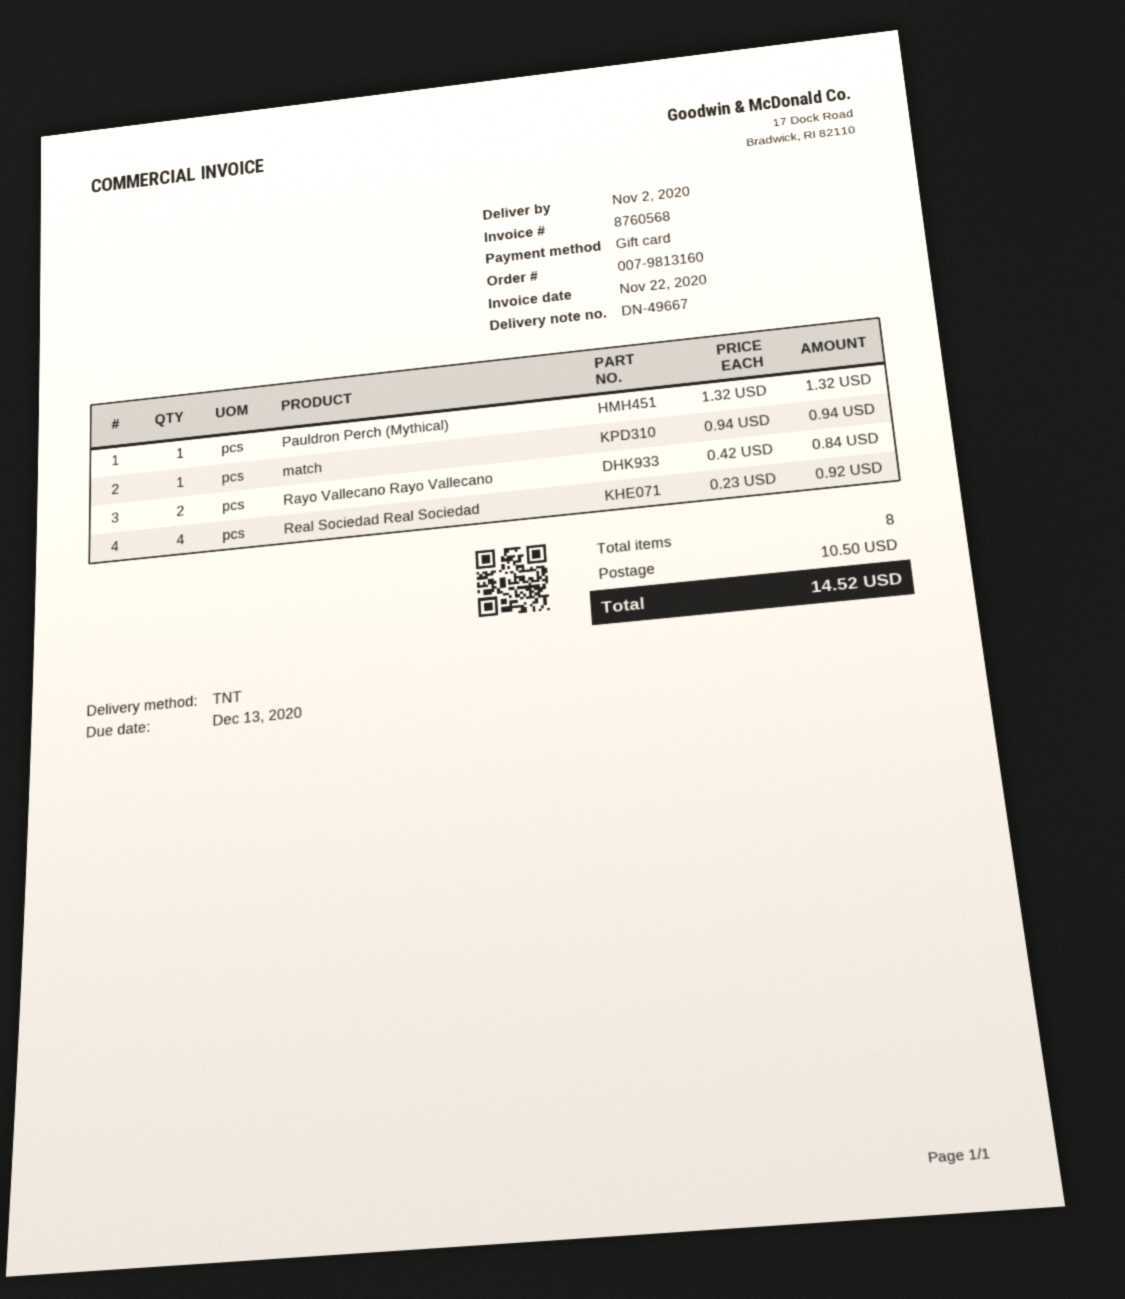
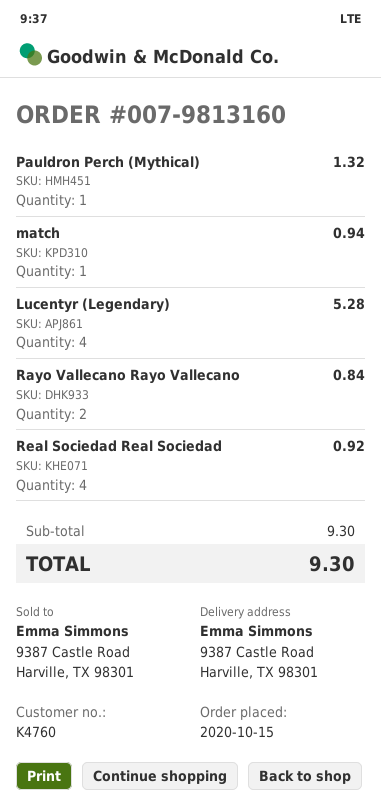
Lucentyr (Legendary): none -> 4 for 5.28
shipping: 10.50 -> none
total: 14.52 -> 9.30

